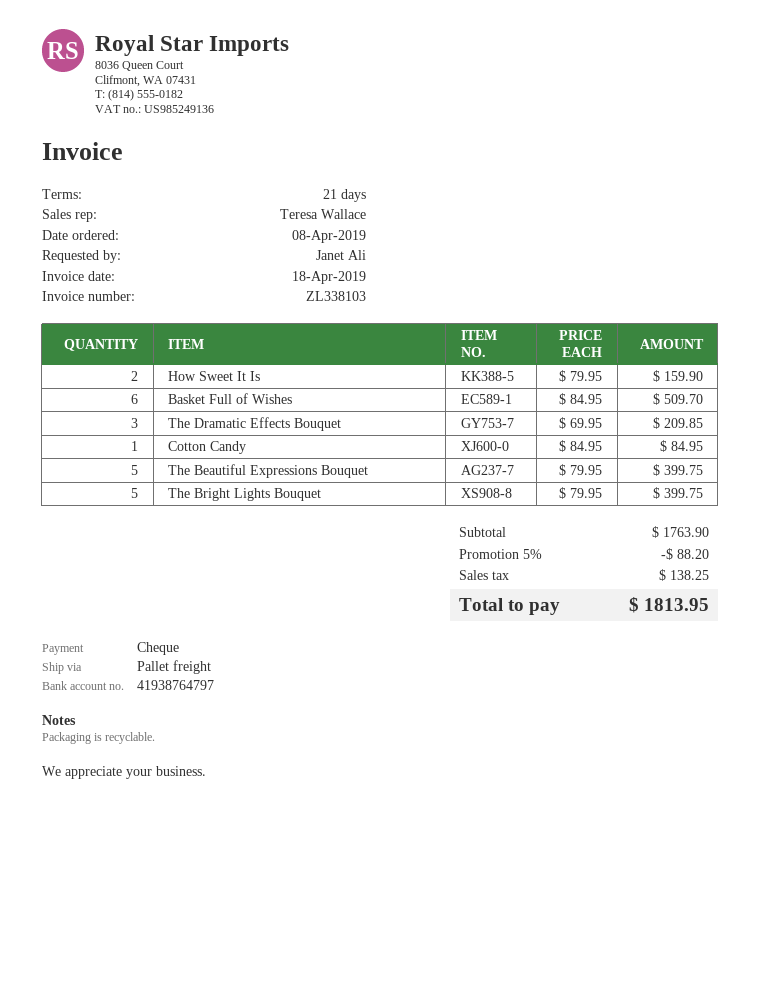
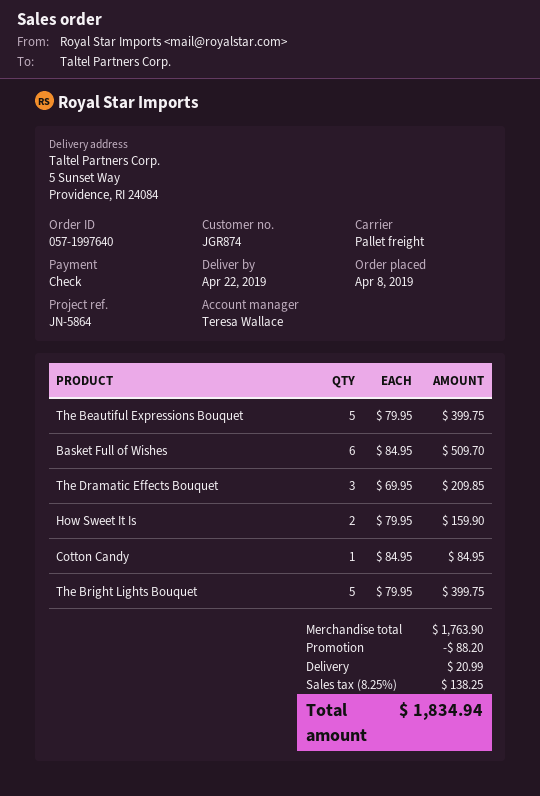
shipping: none -> 20.99
total: 1813.95 -> 1834.94

